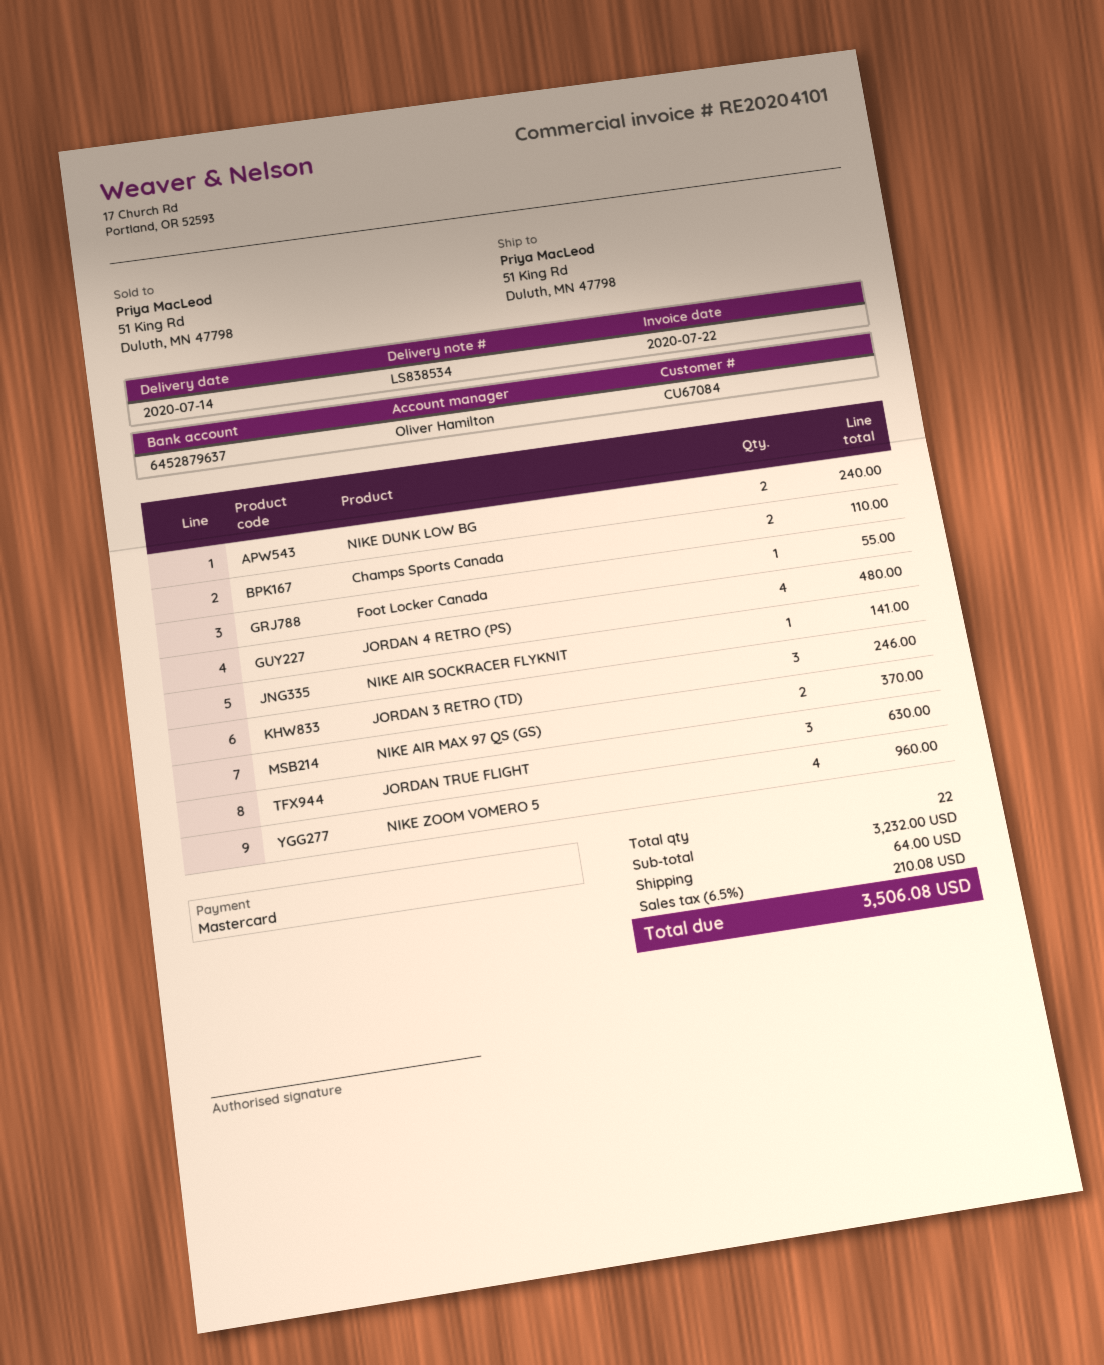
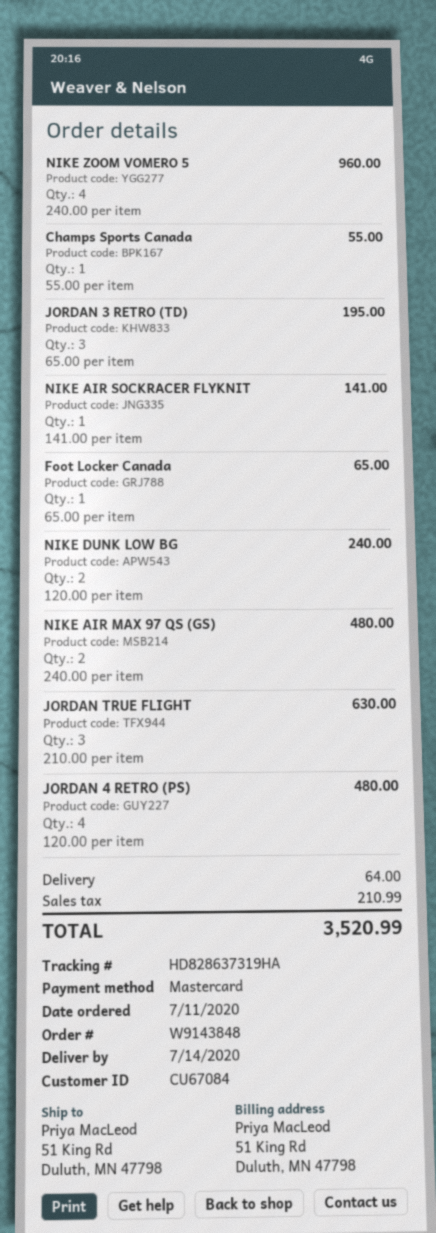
Champs Sports Canada: 2 for 110.00 -> 1 for 55.00
Foot Locker Canada: 1 for 55.00 -> 1 for 65.00
JORDAN 3 RETRO (TD): 3 for 246.00 -> 3 for 195.00
NIKE AIR MAX 97 QS (GS): 2 for 370.00 -> 2 for 480.00
tax: 210.08 -> 210.99
total: 3506.08 -> 3520.99

